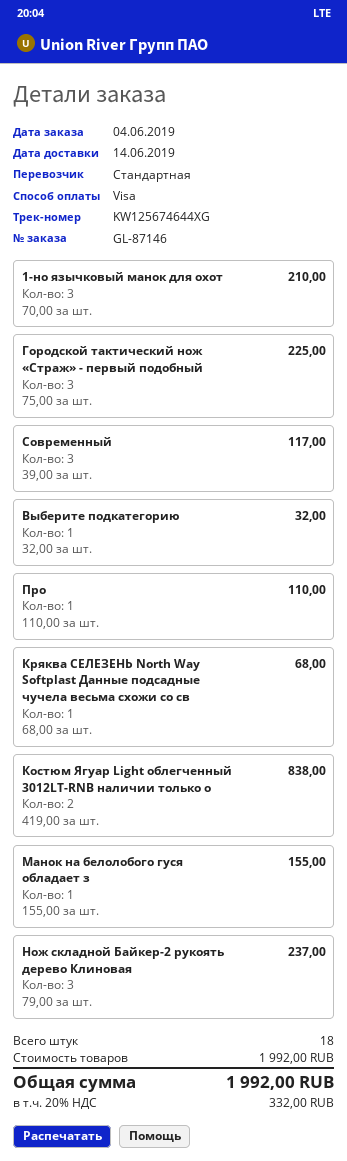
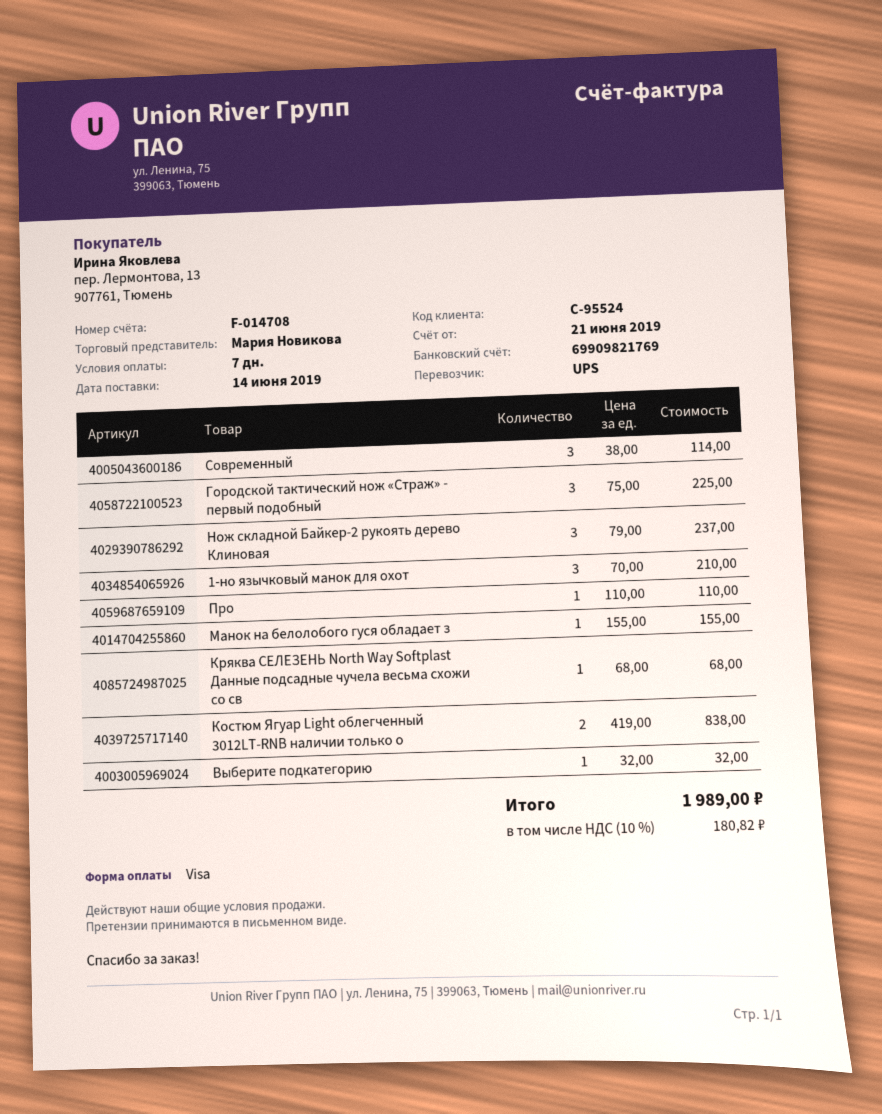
shipping method: standard -> UPS
Современный: 3 x 39.00 = 117.00 -> 3 x 38.00 = 114.00
tax: 20% = 332.00 -> 10% = 180.82
total: 1992.00 -> 1989.00

